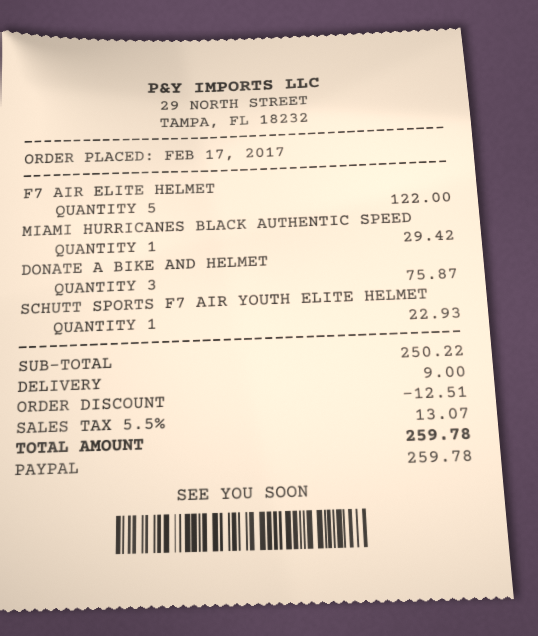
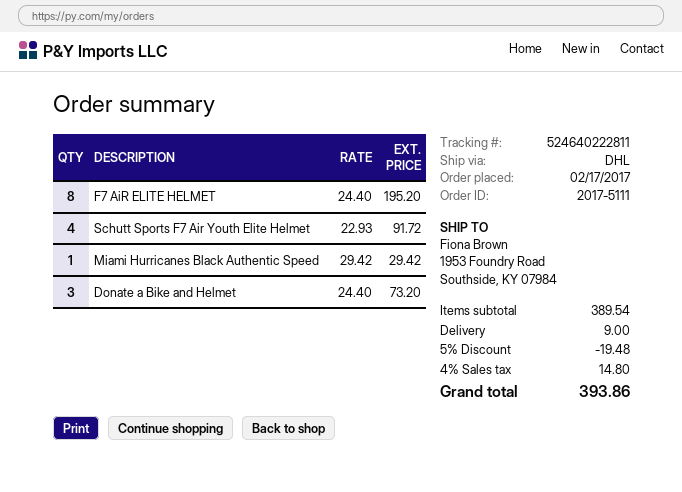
F7 AIR ELITE HELMET: 5 for 122.00 -> 8 for 195.20
DONATE A BIKE AND HELMET: 3 for 75.87 -> 3 for 73.20
SCHUTT SPORTS F7 AIR YOUTH ELITE HELMET: 1 for 22.93 -> 4 for 91.72
subtotal: 250.22 -> 389.54
discount: 12.51 -> 19.48
tax: 5.5% = 13.07 -> 4% = 14.80
total: 259.78 -> 393.86

